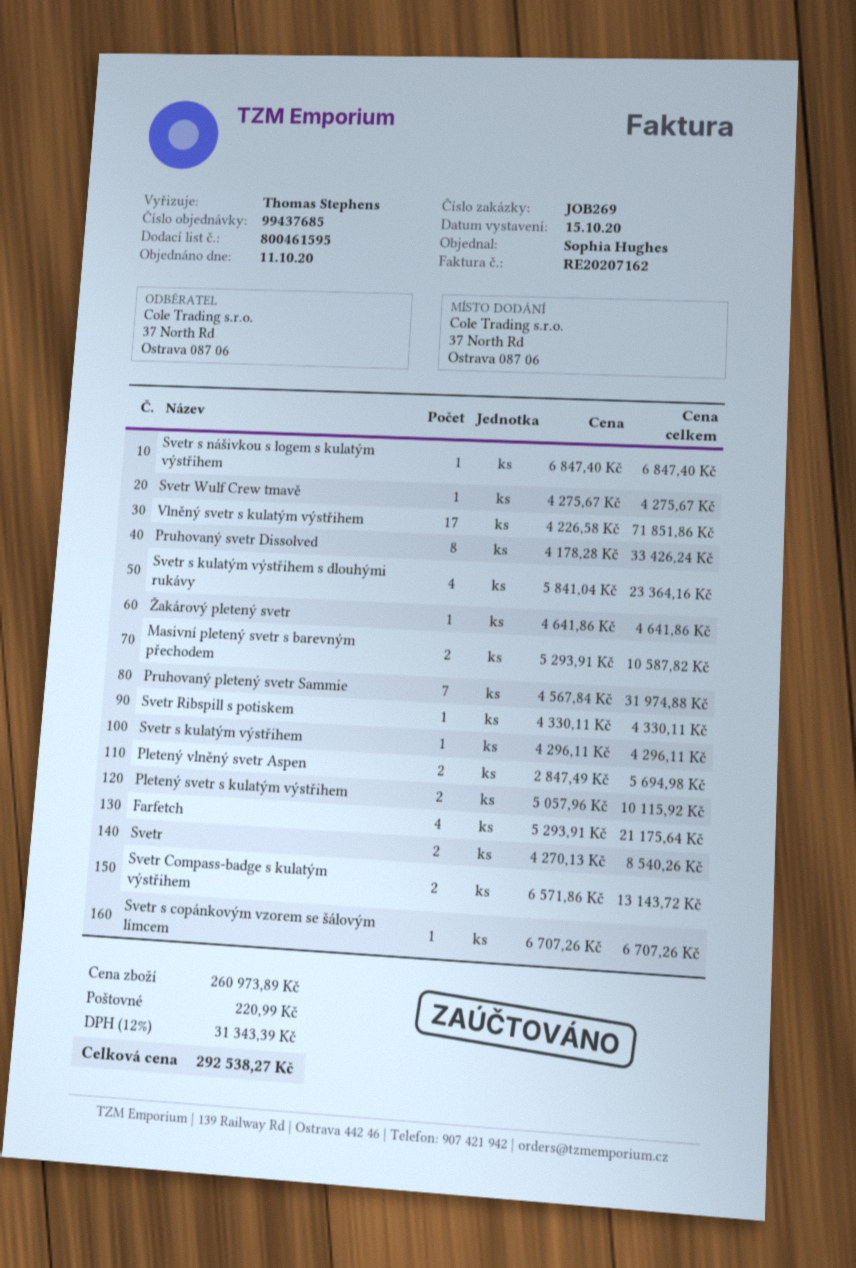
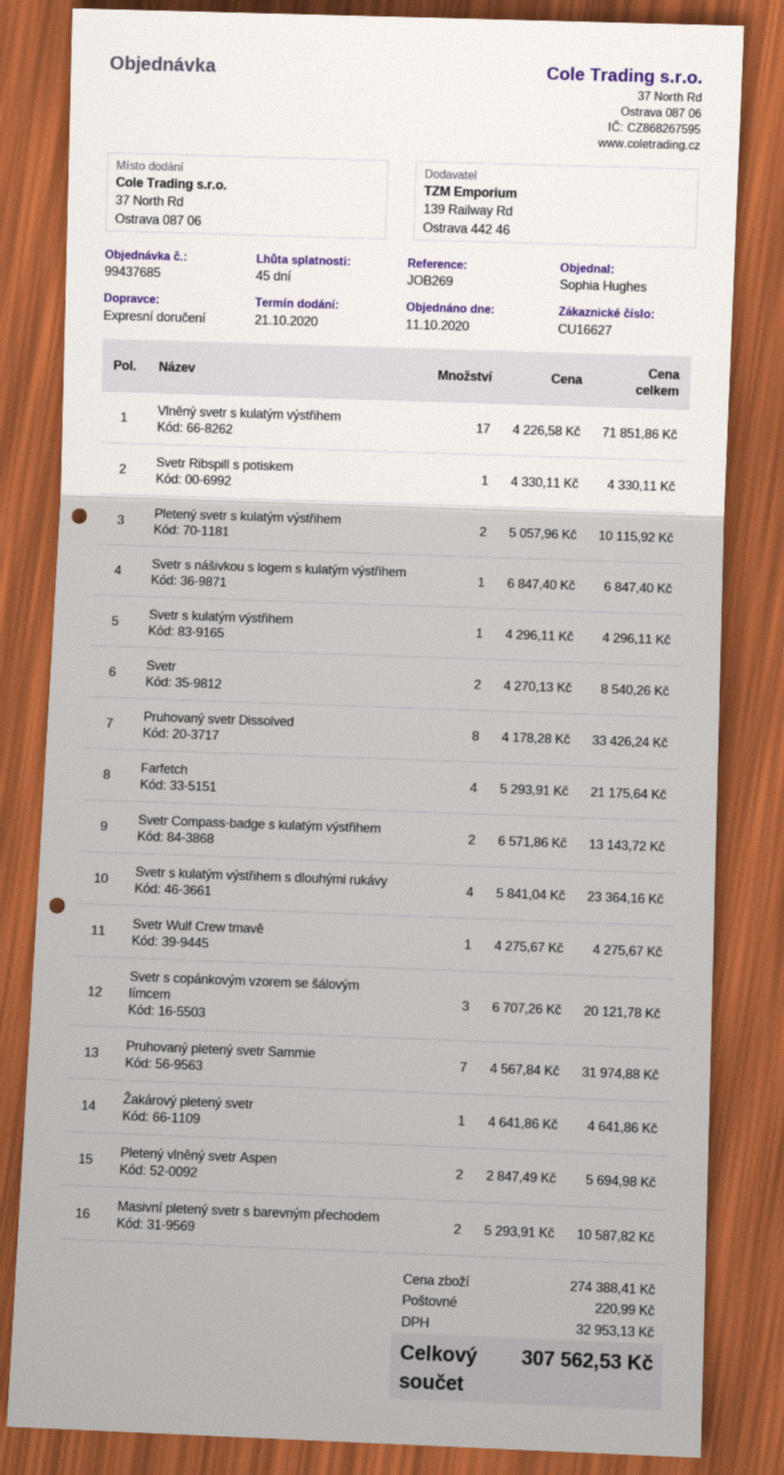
Svetr s copánkovým vzorem se šálovým límcem: 1 x 6707.26 = 6707.26 -> 3 x 6707.26 = 20121.78
subtotal: 260973.89 -> 274388.41
tax: 31343.39 -> 32953.13
total: 292538.27 -> 307562.53

